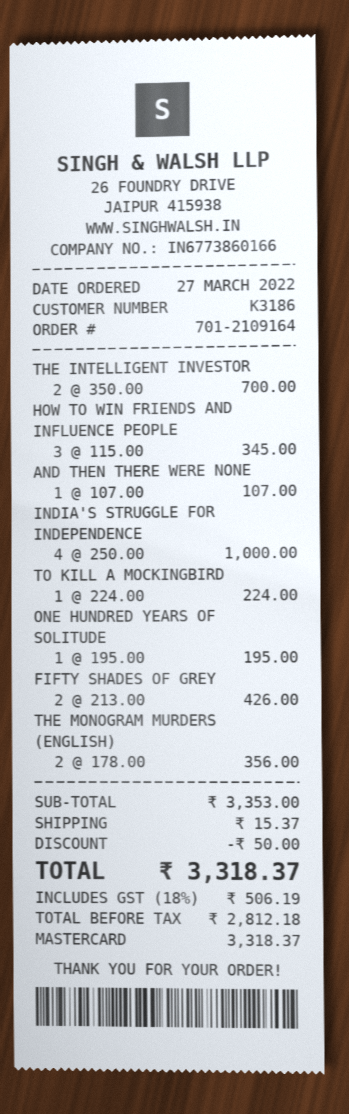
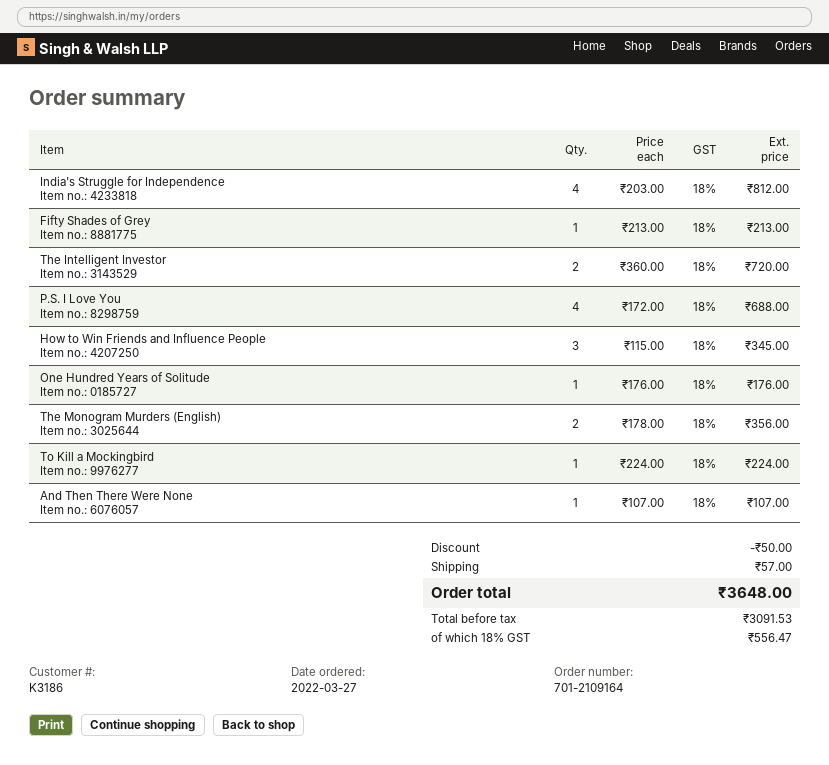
THE INTELLIGENT INVESTOR: 2 x 350.00 = 700.00 -> 2 x 360.00 = 720.00
INDIA'S STRUGGLE FOR INDEPENDENCE: 4 x 250.00 = 1000.00 -> 4 x 203.00 = 812.00
ONE HUNDRED YEARS OF SOLITUDE: 1 x 195.00 = 195.00 -> 1 x 176.00 = 176.00
FIFTY SHADES OF GREY: 2 x 213.00 = 426.00 -> 1 x 213.00 = 213.00
P.S. I Love You: none -> 4 x 172.00 = 688.00
shipping: 15.37 -> 57.00
net: 2812.18 -> 3091.53
tax: 18% = 506.19 -> 18% = 556.47
total: 3318.37 -> 3648.00

